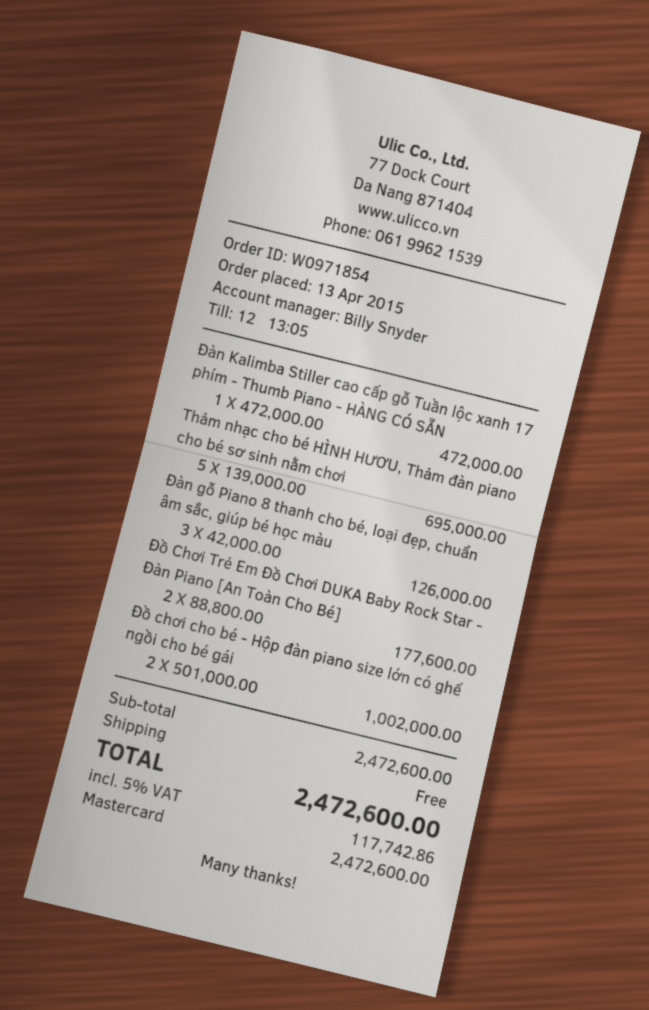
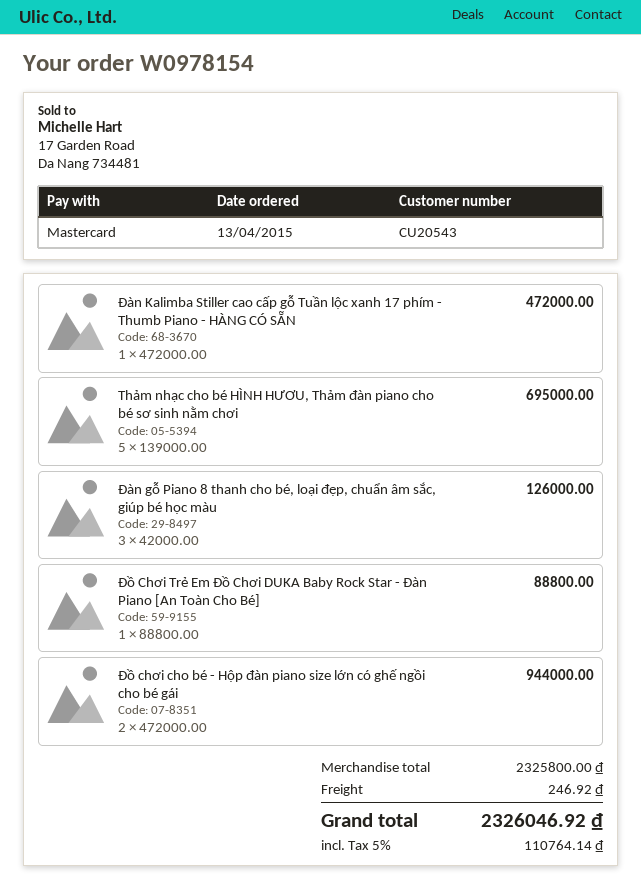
order number: W0971854 -> W0978154
Đồ Chơi Trẻ Em Đồ Chơi DUKA Baby Rock Star - Đàn Piano [An Toàn Cho Bé]: 2 x 88800.00 = 177600.00 -> 1 x 88800.00 = 88800.00
Đồ chơi cho bé - Hộp đàn piano size lớn có ghế ngồi cho bé gái: 2 x 501000.00 = 1002000.00 -> 2 x 472000.00 = 944000.00
subtotal: 2472600.00 -> 2325800.00
shipping: 0.00 -> 246.92
tax: 5% = 117742.86 -> 5% = 110764.14
total: 2472600.00 -> 2326046.92

